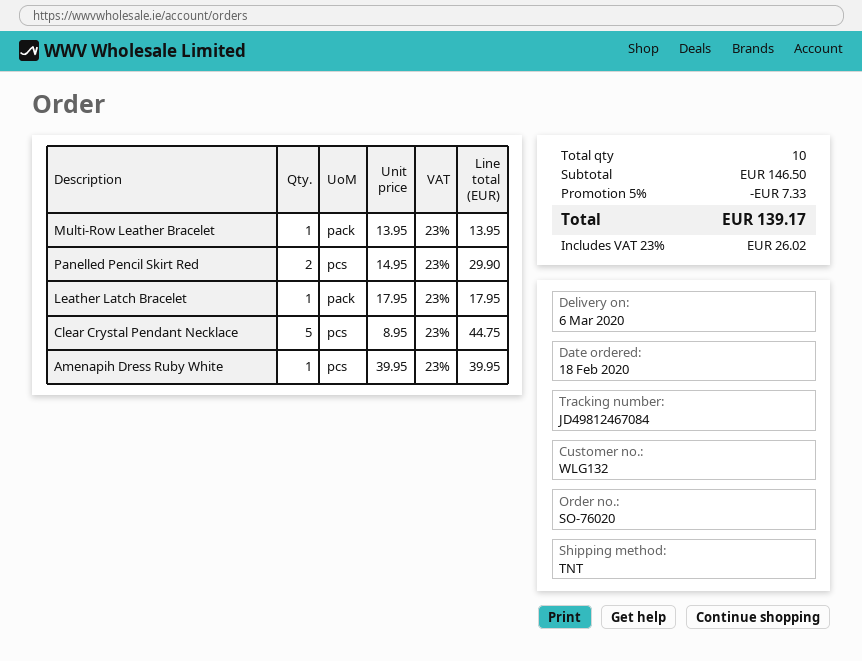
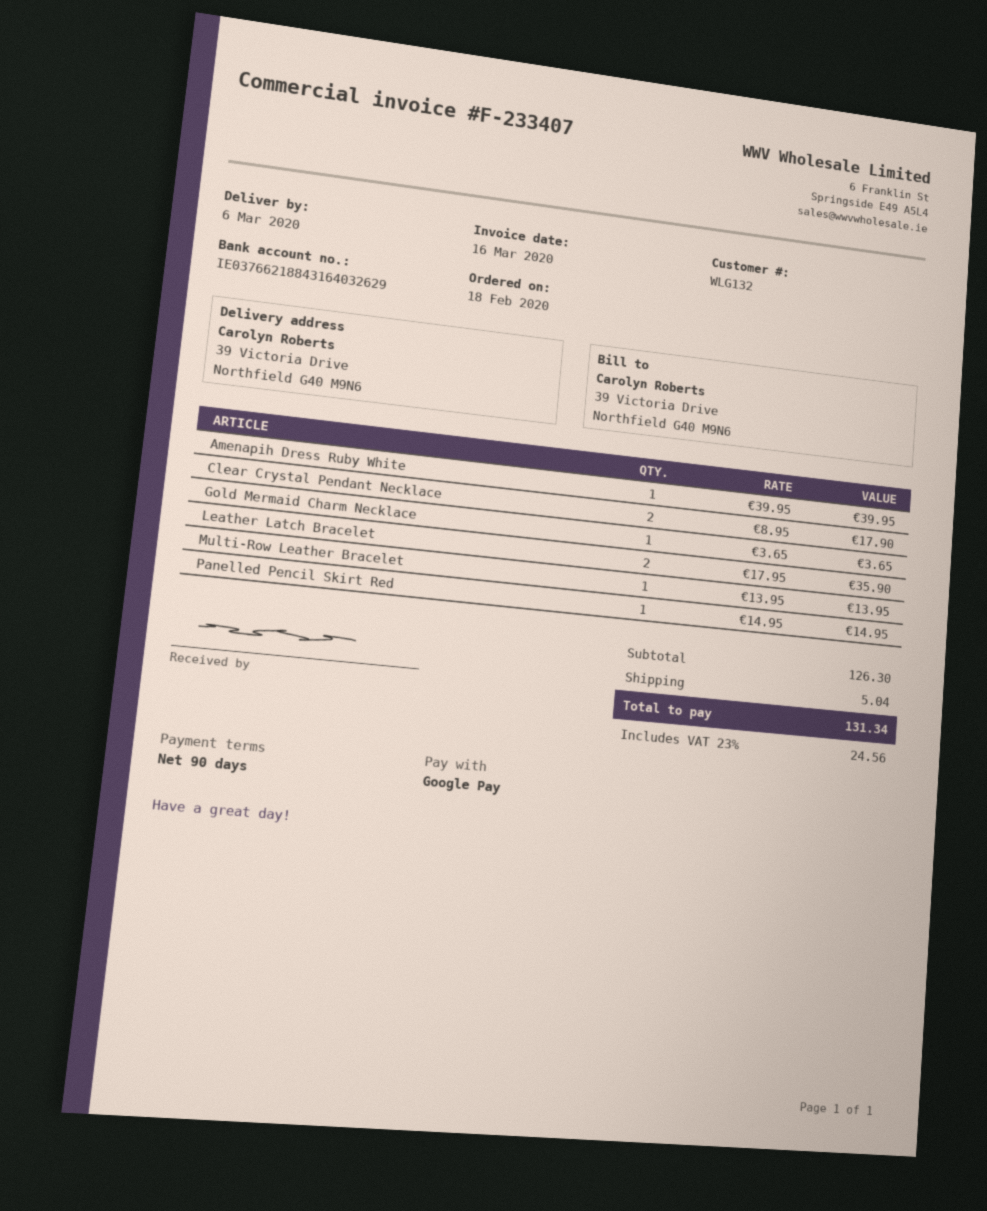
Panelled Pencil Skirt Red: 2 x 14.95 = 29.90 -> 1 x 14.95 = 14.95
Leather Latch Bracelet: 1 x 17.95 = 17.95 -> 2 x 17.95 = 35.90
Clear Crystal Pendant Necklace: 5 x 8.95 = 44.75 -> 2 x 8.95 = 17.90
Gold Mermaid Charm Necklace: none -> 1 x 3.65 = 3.65
subtotal: 146.50 -> 126.30
discount: 5% = 7.33 -> none
shipping: none -> 5.04
tax: 23% = 26.02 -> 23% = 24.56
total: 139.17 -> 131.34

